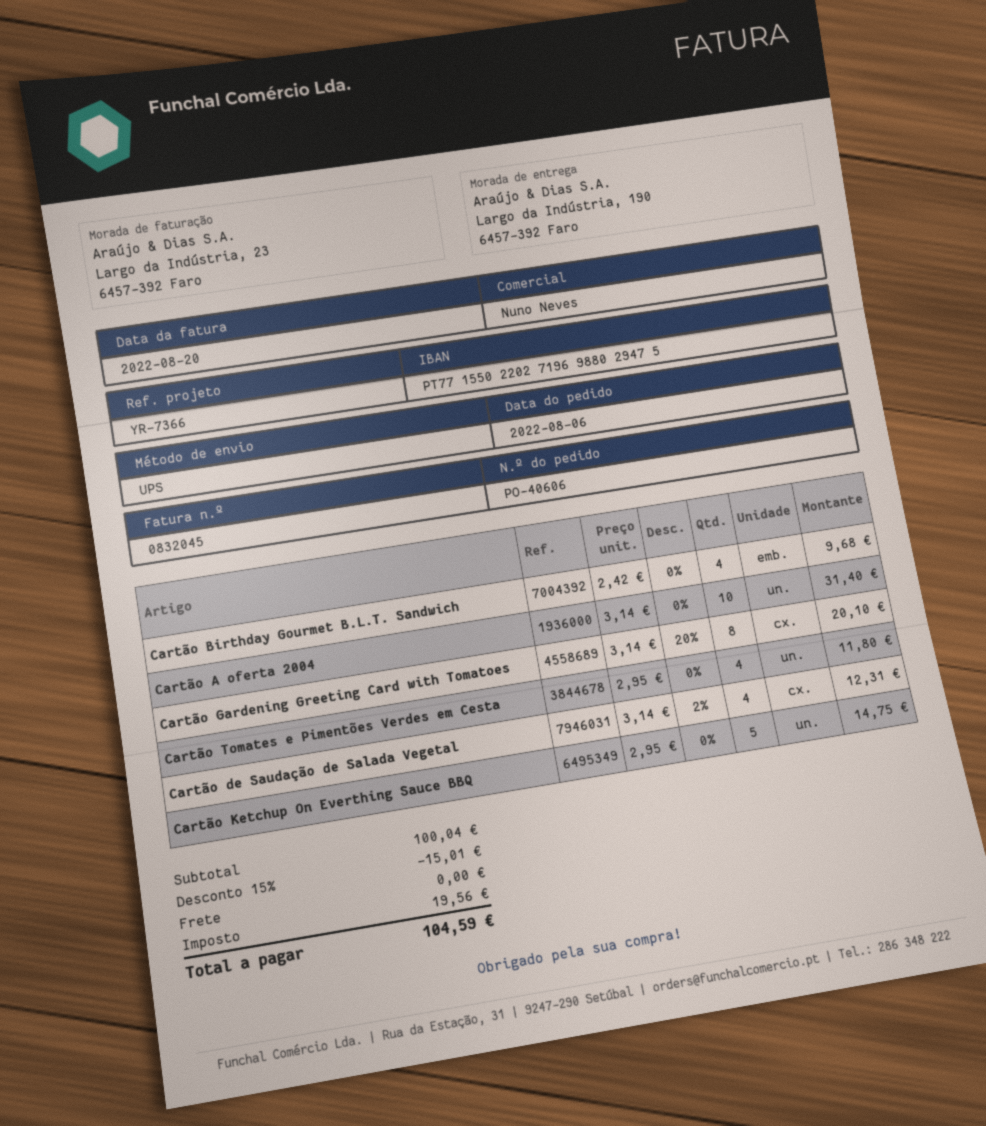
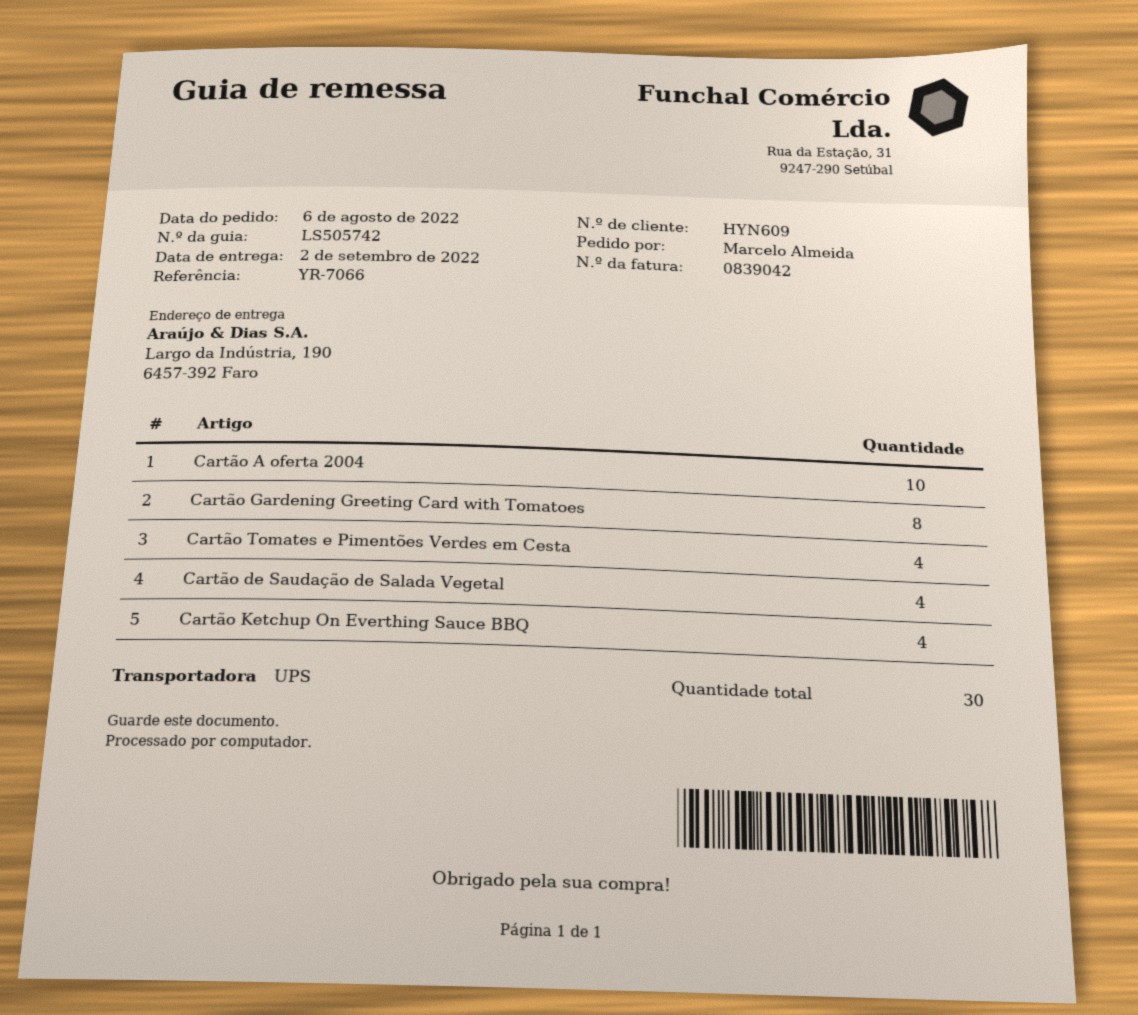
invoice number: 0832045 -> 0839042
reference: YR-7366 -> YR-7066
Cartão Birthday Gourmet B.L.T. Sandwich: 4 -> none
Cartão Ketchup On Everthing Sauce BBQ: 5 -> 4

